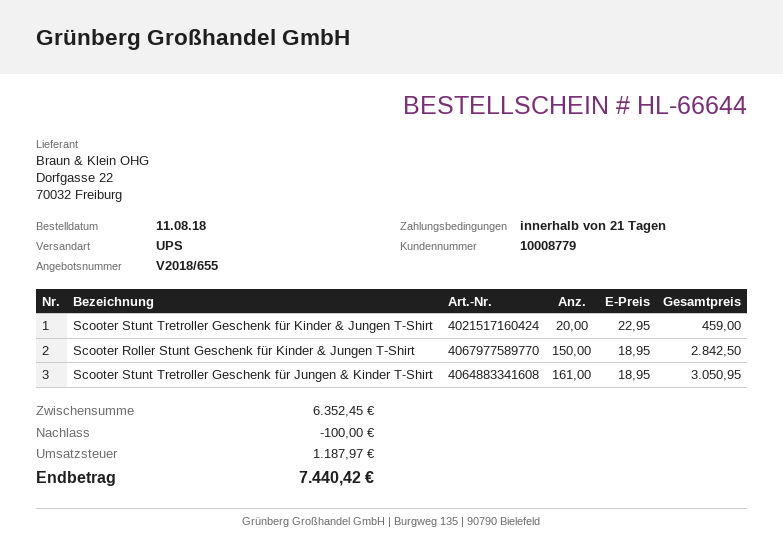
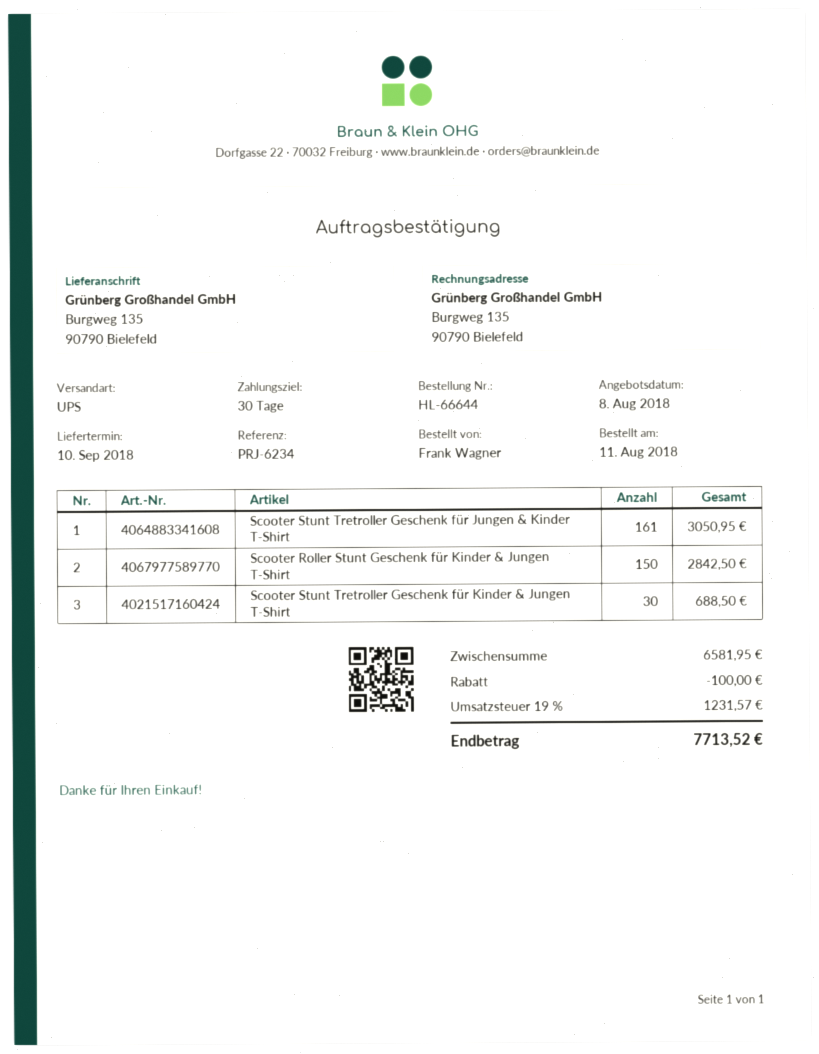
payment terms: 21 days -> 30 days
Scooter Stunt Tretroller Geschenk für Kinder & Jungen T-Shirt: 20 for 459.00 -> 30 for 688.50
subtotal: 6352.45 -> 6581.95
tax: 1187.97 -> 1231.57
total: 7440.42 -> 7713.52

